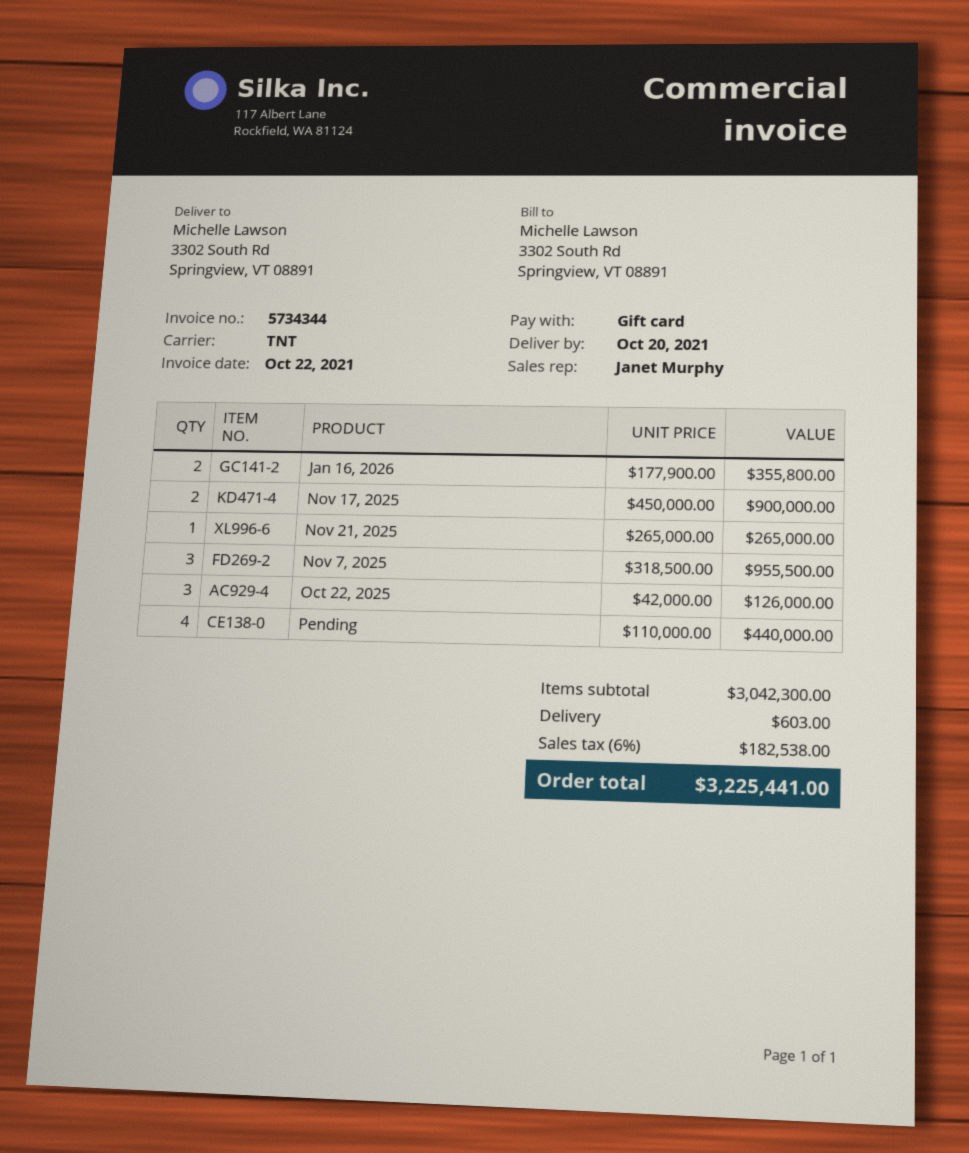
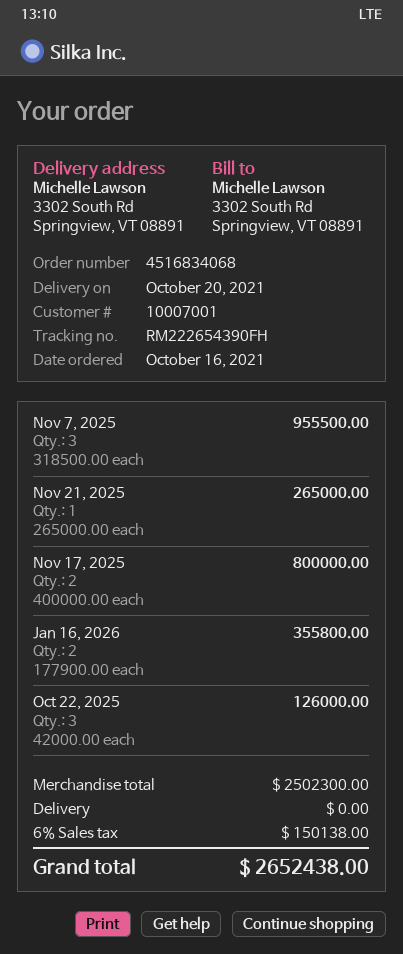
Nov 17, 2025: 2 x 450000.00 = 900000.00 -> 2 x 400000.00 = 800000.00
Pending: 4 x 110000.00 = 440000.00 -> none
subtotal: 3042300.00 -> 2502300.00
shipping: 603.00 -> 0.00
tax: 6% = 182538.00 -> 6% = 150138.00
total: 3225441.00 -> 2652438.00

